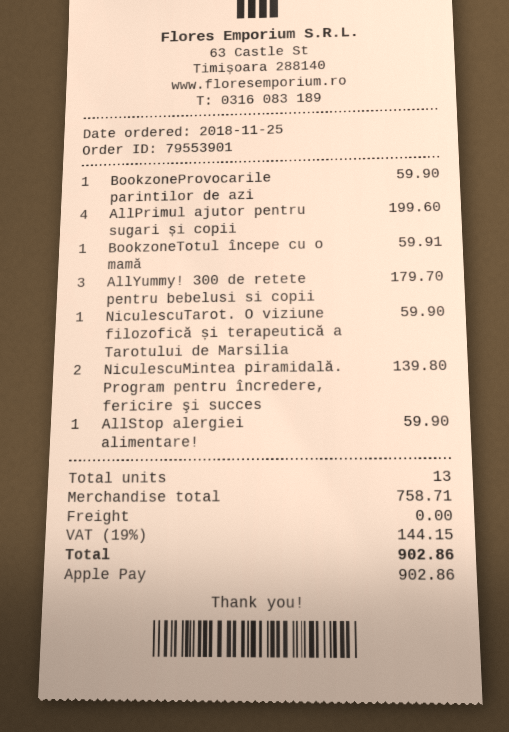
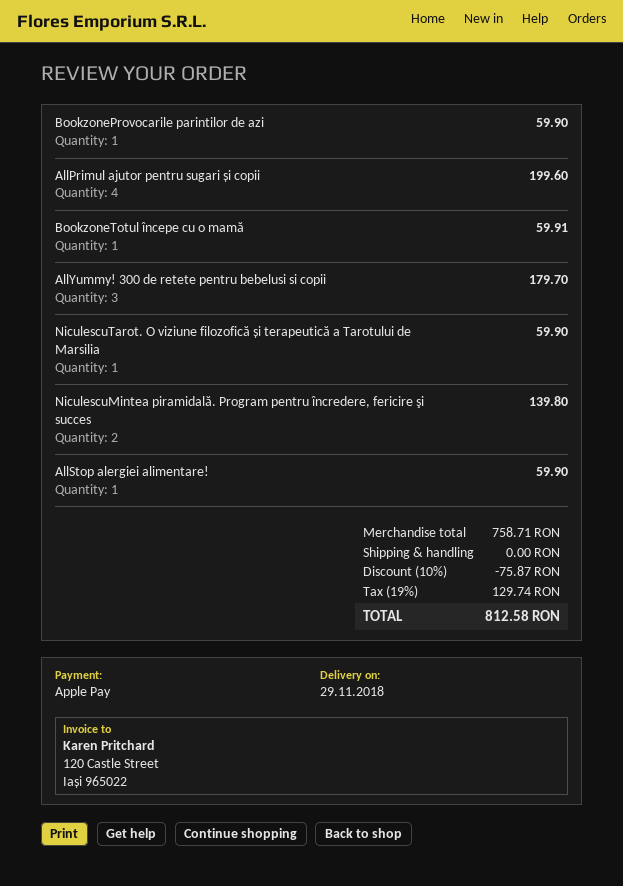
discount: none -> 10% = 75.87
tax: 19% = 144.15 -> 19% = 129.74
total: 902.86 -> 812.58

